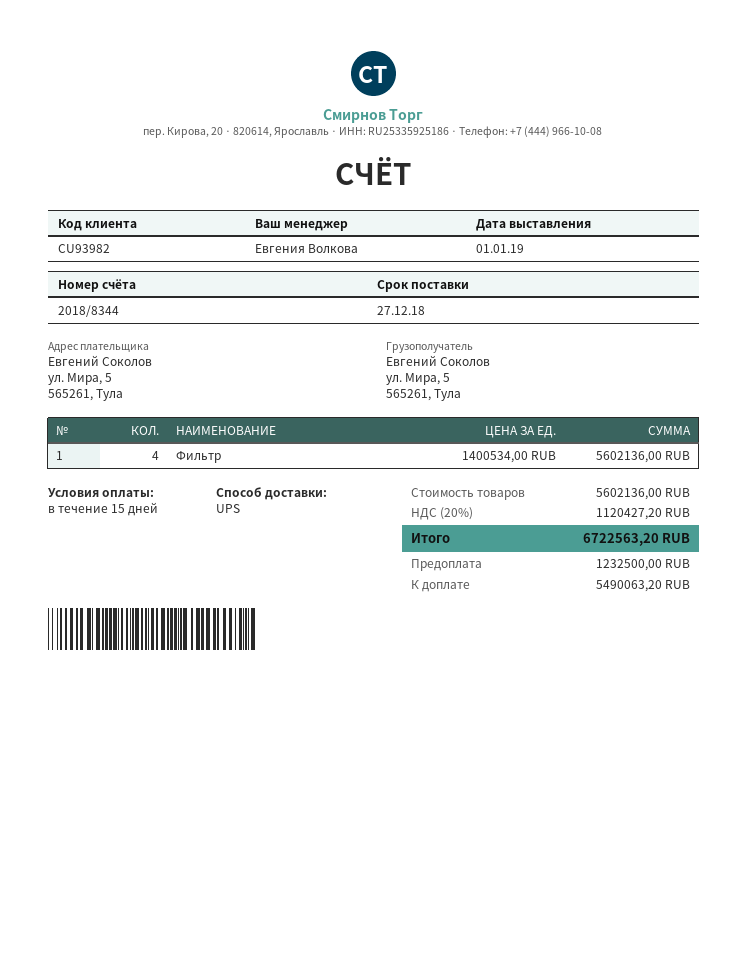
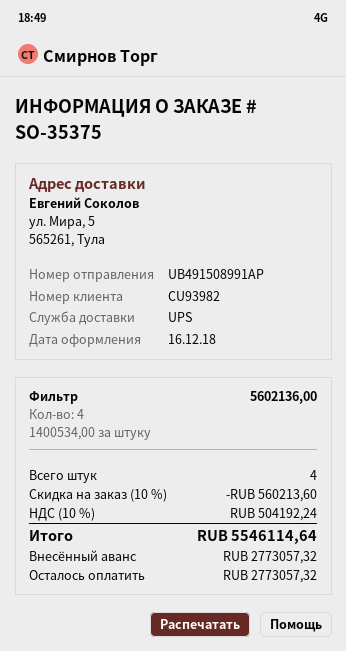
discount: none -> 10% = 560213.60
tax: 20% = 1120427.20 -> 10% = 504192.24
total: 6722563.20 -> 5546114.64
deposit: 1232500.00 -> 2773057.32
balance: 5490063.20 -> 2773057.32

